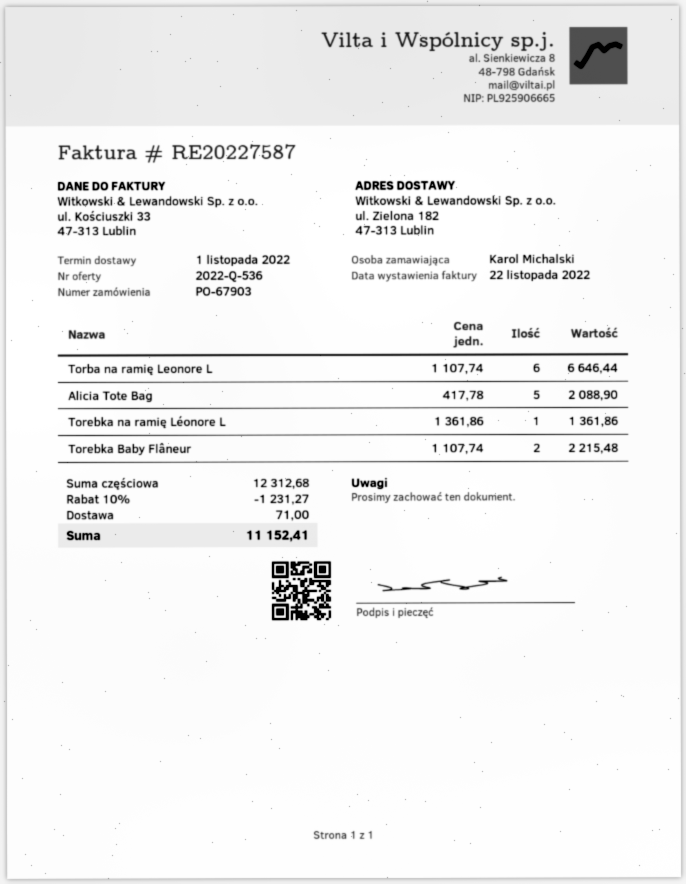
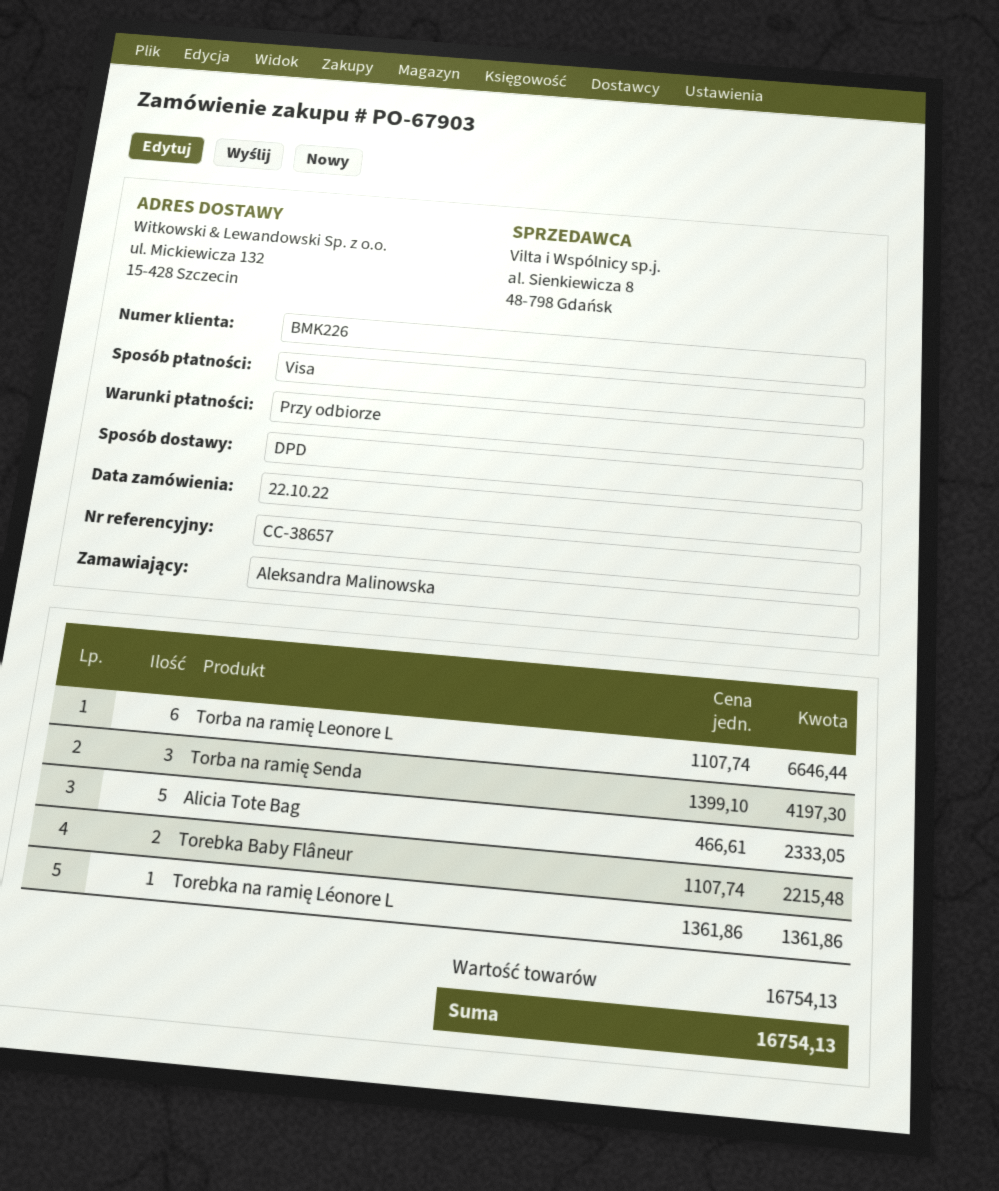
ordered by: Karol Michalski -> Aleksandra Malinowska
ship to: ul. Zielona 182, 47-313 Lublin -> ul. Mickiewicza 132, 15-428 Szczecin
Alicia Tote Bag: 5 x 417.78 = 2088.90 -> 5 x 466.61 = 2333.05
Torba na ramię Senda: none -> 3 x 1399.10 = 4197.30
subtotal: 12312.68 -> 16754.13
discount: 10% = 1231.27 -> none
shipping: 71.00 -> none
total: 11152.41 -> 16754.13

